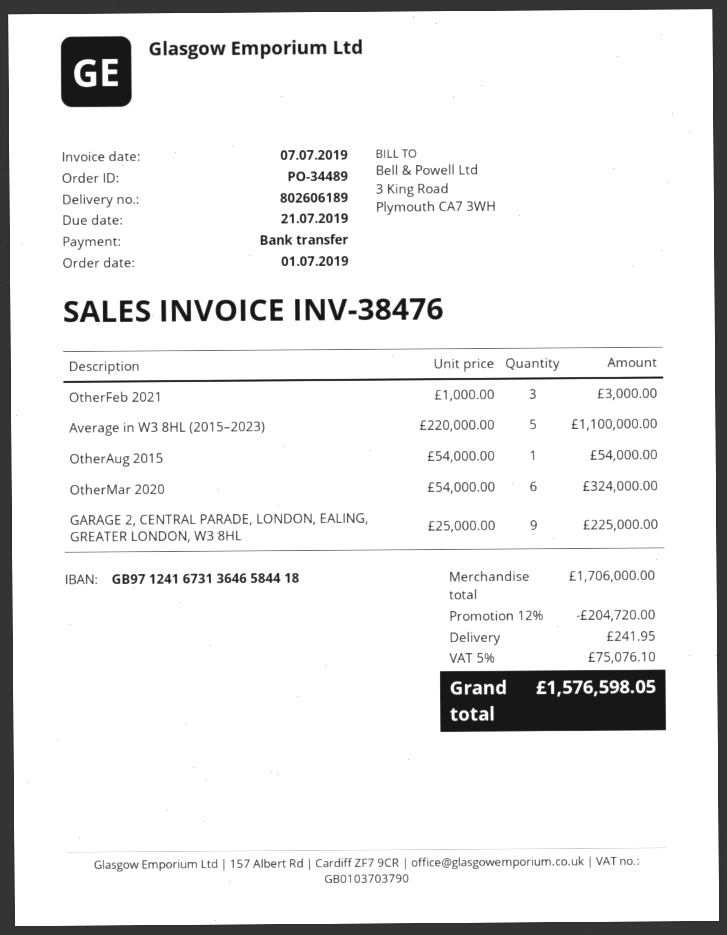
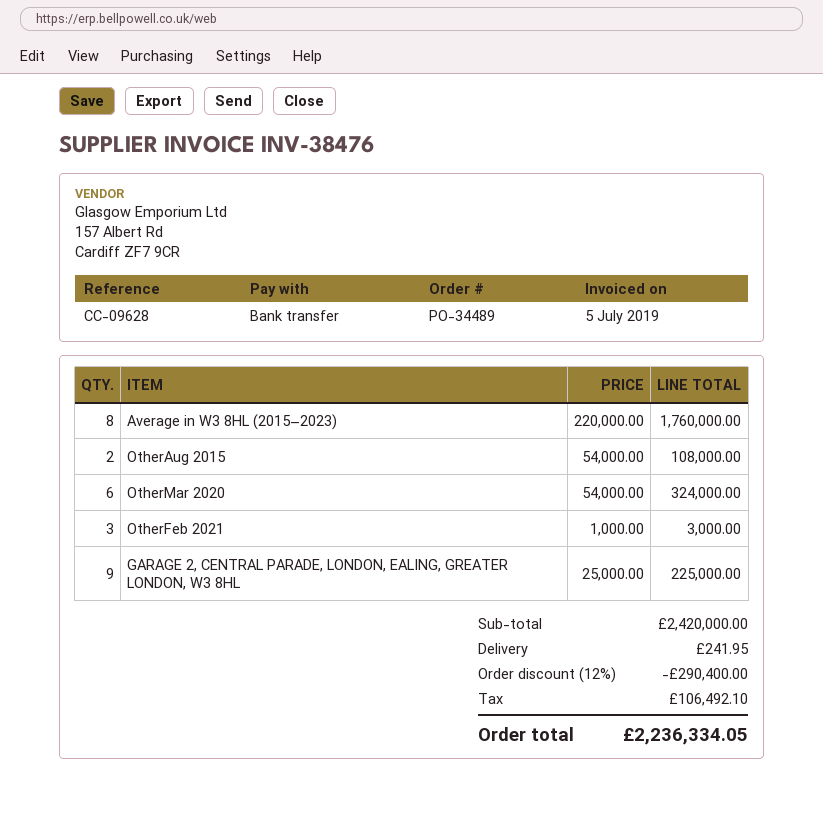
invoice date: 2019-07-07 -> 2019-07-05
Average in W3 8HL (2015–2023): 5 x 220000.00 = 1100000.00 -> 8 x 220000.00 = 1760000.00
OtherAug 2015: 1 x 54000.00 = 54000.00 -> 2 x 54000.00 = 108000.00
subtotal: 1706000.00 -> 2420000.00
discount: 12% = 204720.00 -> 12% = 290400.00
tax: 75076.10 -> 106492.10
total: 1576598.05 -> 2236334.05

